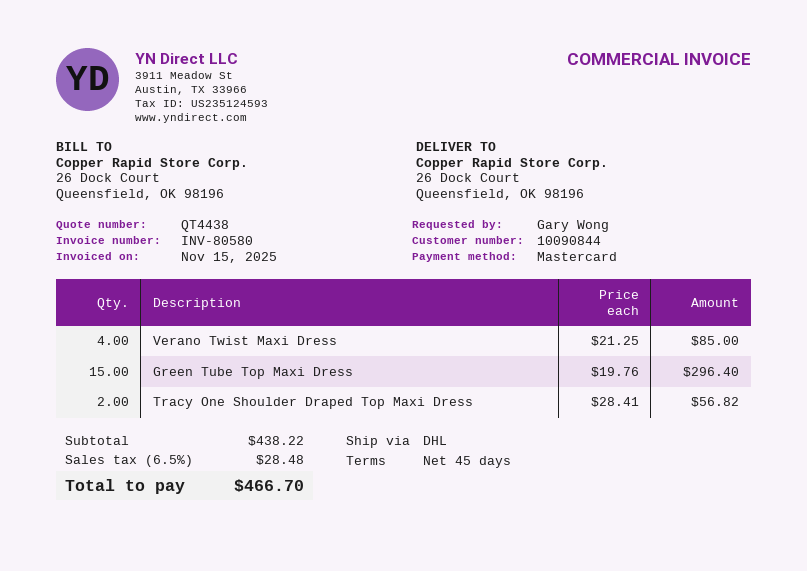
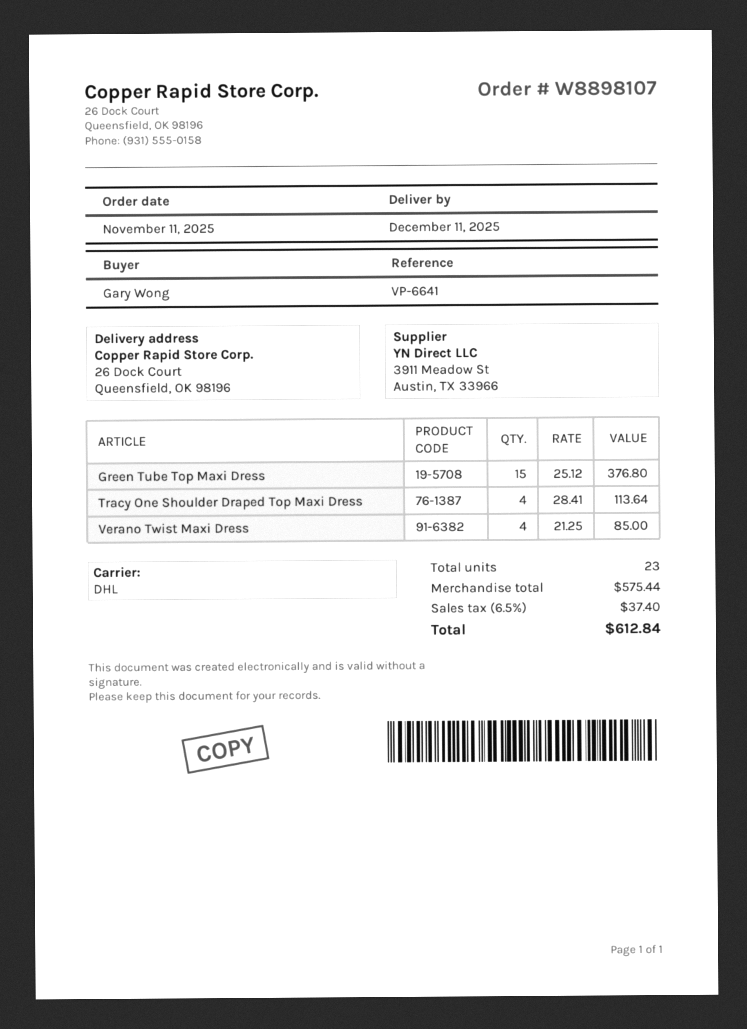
Green Tube Top Maxi Dress: 15 x 19.76 = 296.40 -> 15 x 25.12 = 376.80
Tracy One Shoulder Draped Top Maxi Dress: 2 x 28.41 = 56.82 -> 4 x 28.41 = 113.64
subtotal: 438.22 -> 575.44
tax: 6.5% = 28.48 -> 6.5% = 37.40
total: 466.70 -> 612.84

